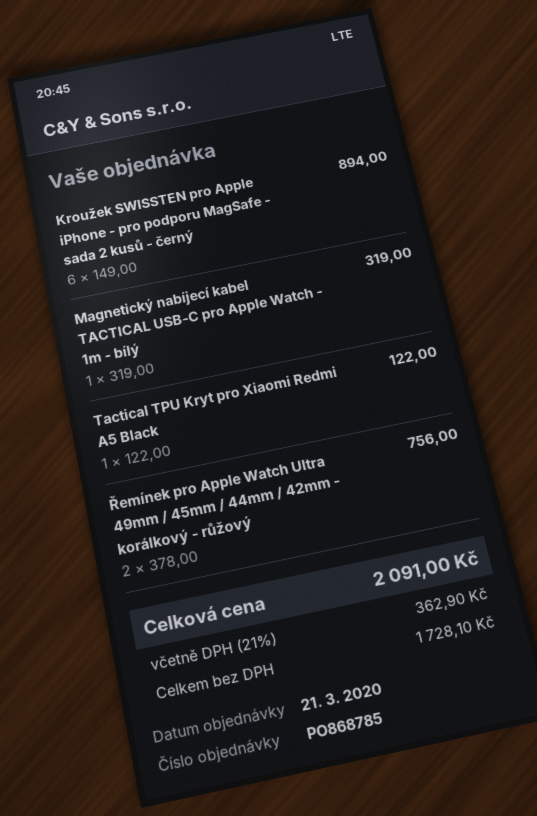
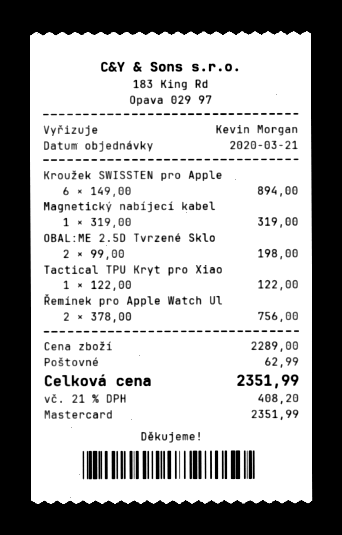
OBAL:ME 2.5D Tvrzené Sklo: none -> 2 x 99.00 = 198.00
shipping: none -> 62.99
tax: 21% = 362.90 -> 21% = 408.20
total: 2091.00 -> 2351.99

